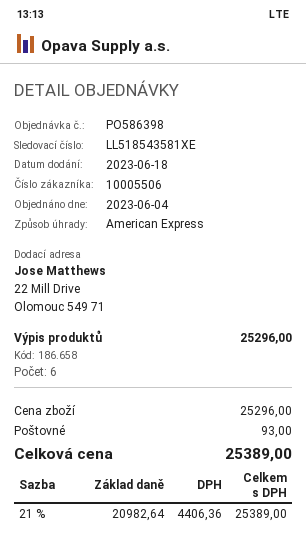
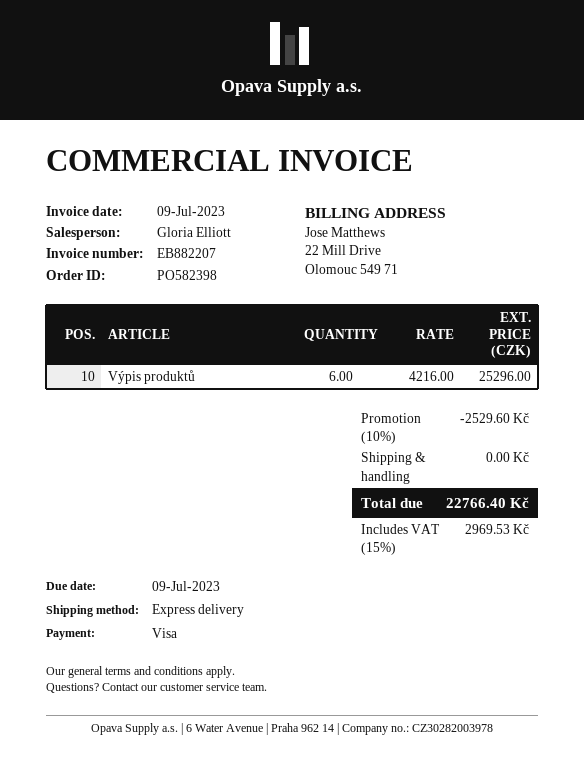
order number: PO586398 -> PO582398
payment method: American Express -> Visa
discount: none -> 10% = 2529.60
shipping: 93.00 -> 0.00
tax: 21% = 4406.36 -> 15% = 2969.53
total: 25389.00 -> 22766.40

